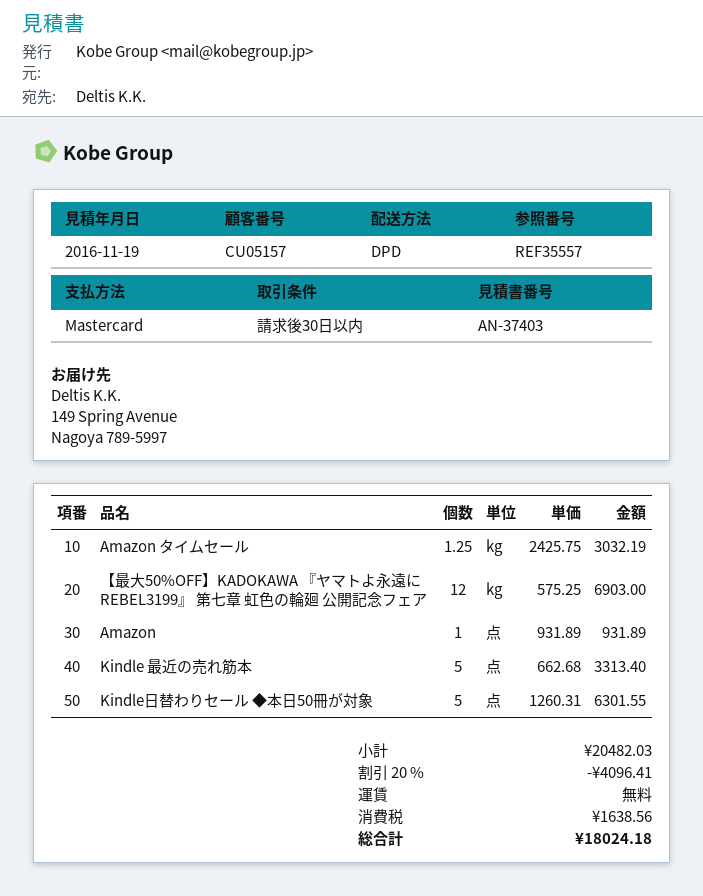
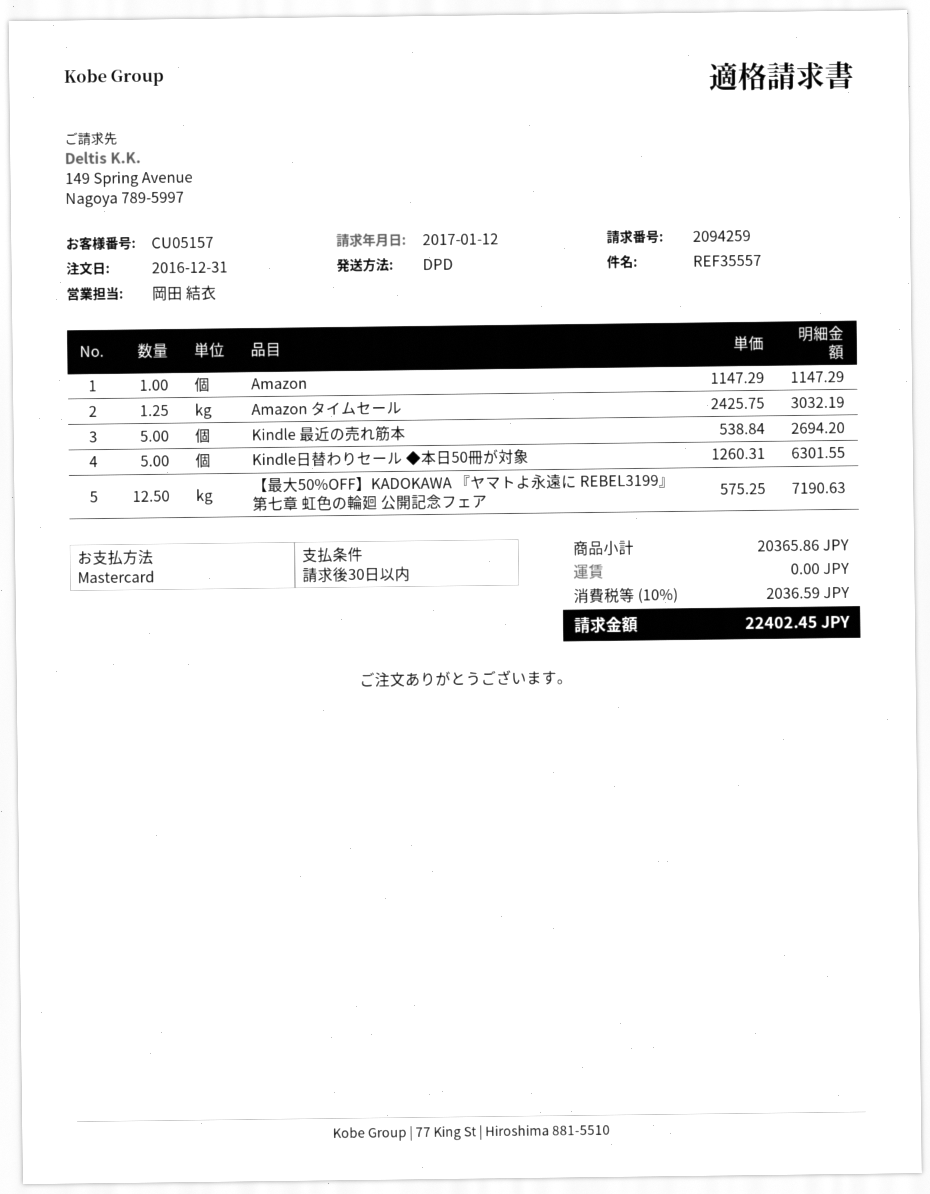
【最大50%OFF】KADOKAWA 『ヤマトよ永遠に REBEL3199』 第七章 虹色の輪廻 公開記念フェア: 12 x 575.25 = 6903.00 -> 12.5 x 575.25 = 7190.63
Amazon: 1 x 931.89 = 931.89 -> 1 x 1147.29 = 1147.29
Kindle 最近の売れ筋本: 5 x 662.68 = 3313.40 -> 5 x 538.84 = 2694.20
subtotal: 20482.03 -> 20365.86
discount: 20% = 4096.41 -> none
tax: 1638.56 -> 2036.59
total: 18024.18 -> 22402.45

